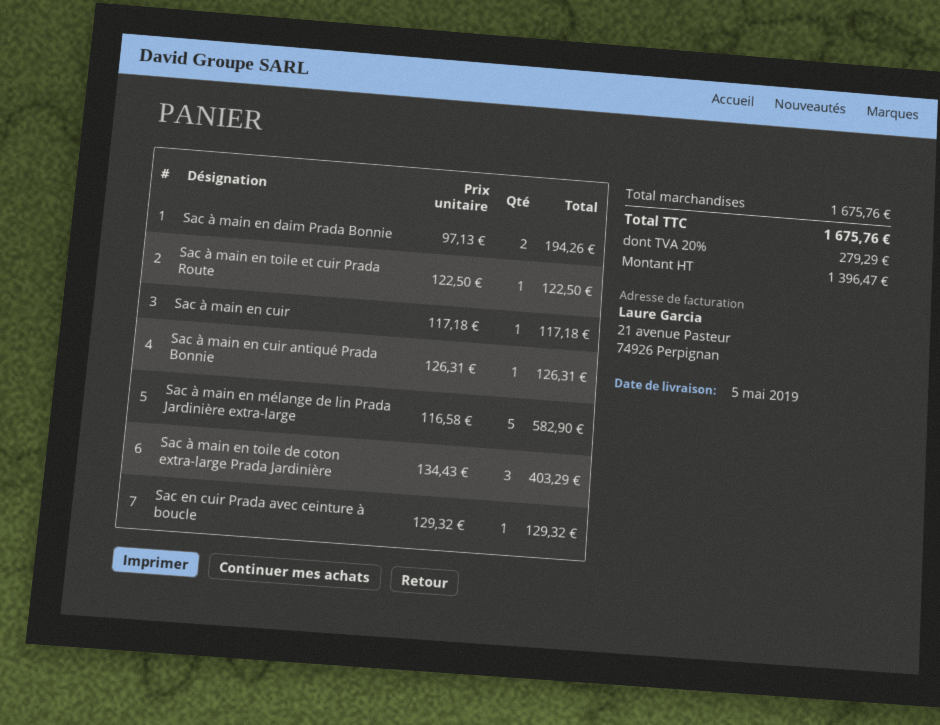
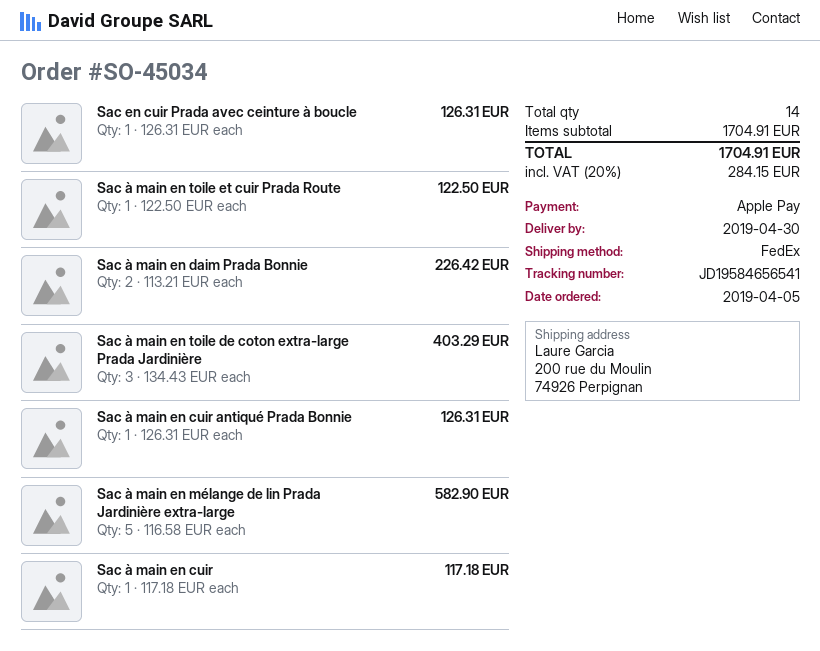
delivery date: 2019-05-05 -> 2019-04-30
Sac à main en daim Prada Bonnie: 2 x 97.13 = 194.26 -> 2 x 113.21 = 226.42
Sac en cuir Prada avec ceinture à boucle: 1 x 129.32 = 129.32 -> 1 x 126.31 = 126.31
subtotal: 1675.76 -> 1704.91
tax: 20% = 279.29 -> 20% = 284.15
total: 1675.76 -> 1704.91

